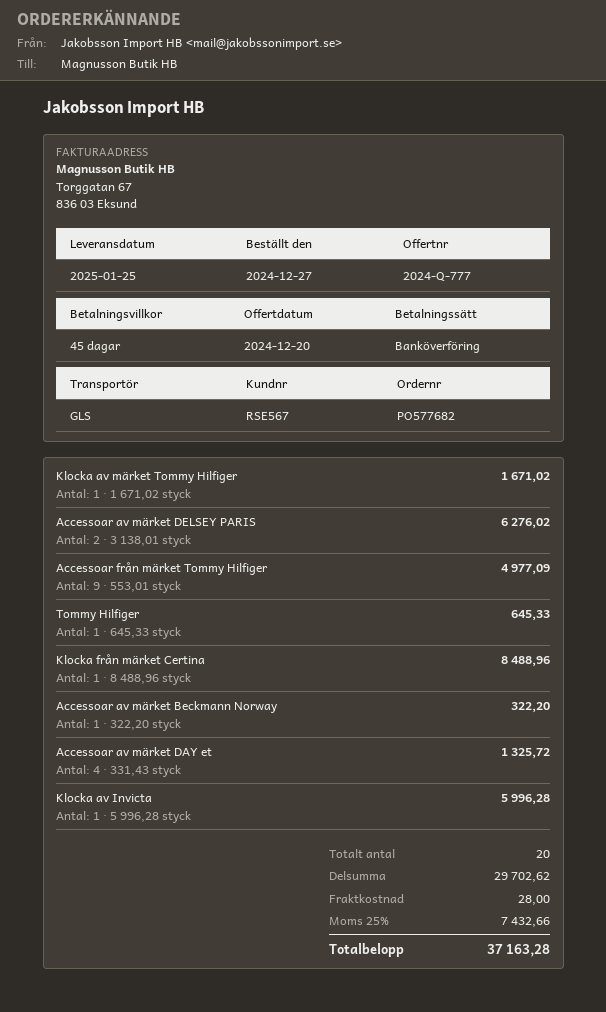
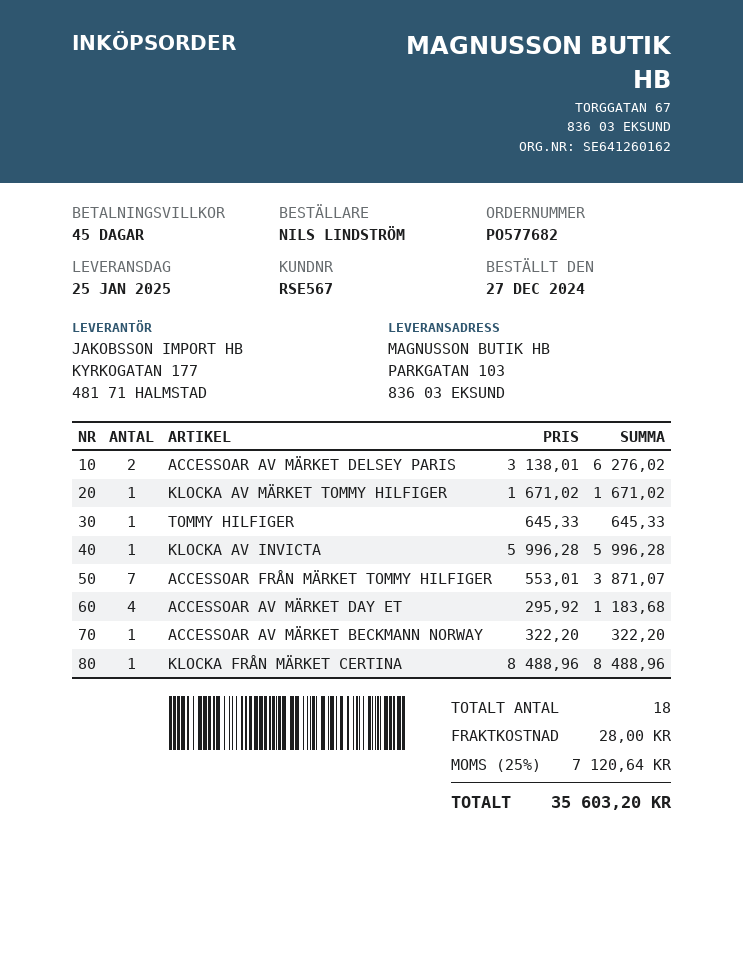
Accessoar från märket Tommy Hilfiger: 9 x 553.01 = 4977.09 -> 7 x 553.01 = 3871.07
Accessoar av märket DAY et: 4 x 331.43 = 1325.72 -> 4 x 295.92 = 1183.68
total quantity: 20 -> 18
tax: 25% = 7432.66 -> 25% = 7120.64
total: 37163.28 -> 35603.20

